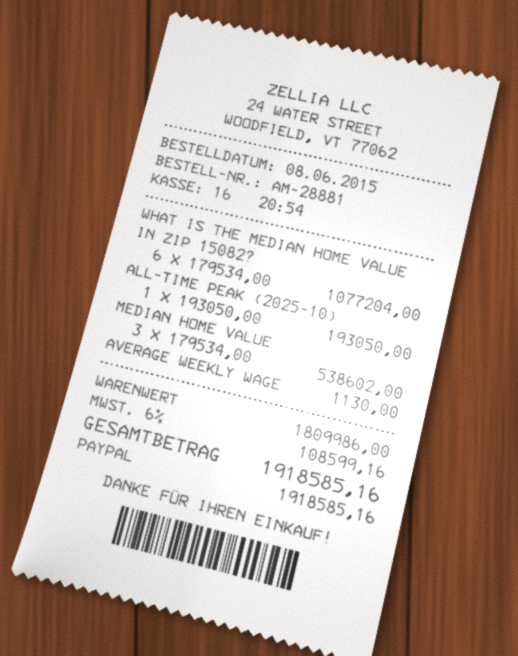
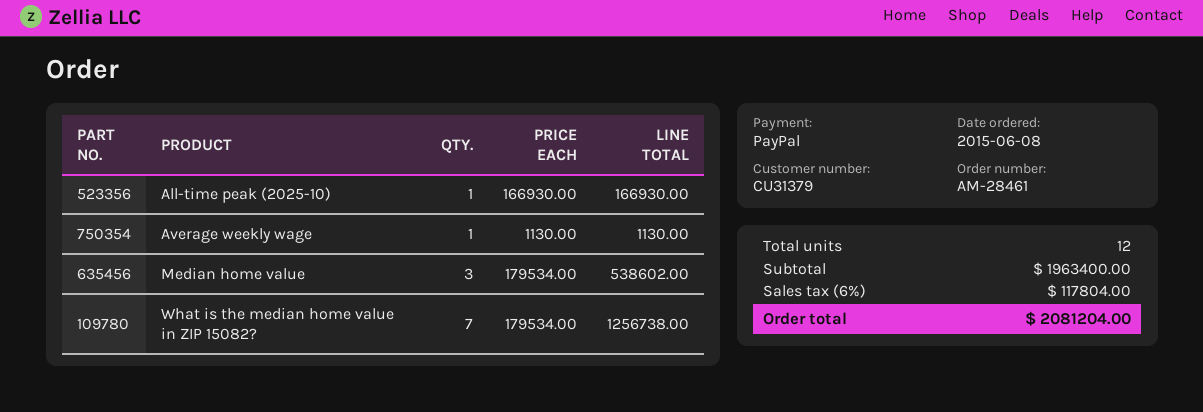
order number: AM-28881 -> AM-28461
WHAT IS THE MEDIAN HOME VALUE IN ZIP 15082?: 6 x 179534.00 = 1077204.00 -> 7 x 179534.00 = 1256738.00
ALL-TIME PEAK (2025-10): 1 x 193050.00 = 193050.00 -> 1 x 166930.00 = 166930.00
subtotal: 1809986.00 -> 1963400.00
tax: 6% = 108599.16 -> 6% = 117804.00
total: 1918585.16 -> 2081204.00

